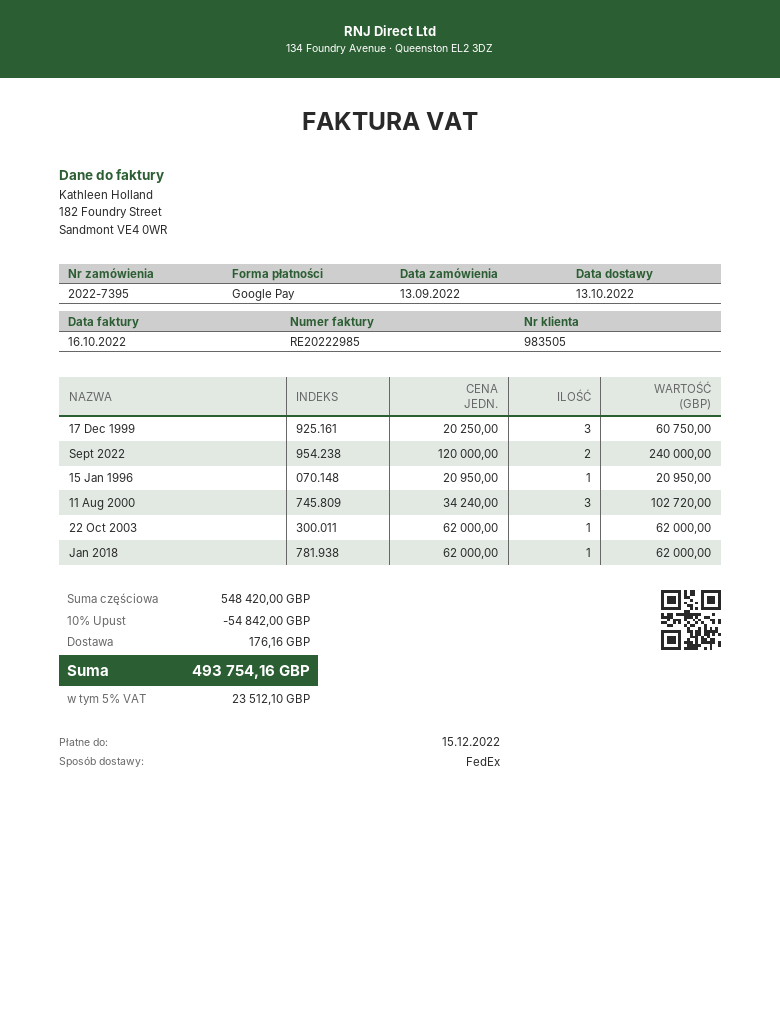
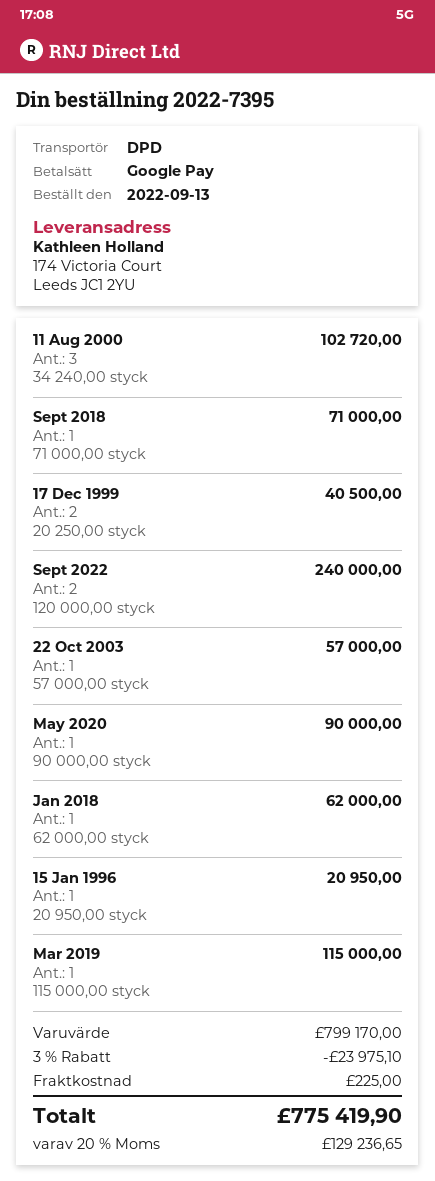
shipping method: FedEx -> DPD
17 Dec 1999: 3 x 20250.00 = 60750.00 -> 2 x 20250.00 = 40500.00
22 Oct 2003: 1 x 62000.00 = 62000.00 -> 1 x 57000.00 = 57000.00
Sept 2018: none -> 1 x 71000.00 = 71000.00
May 2020: none -> 1 x 90000.00 = 90000.00
Mar 2019: none -> 1 x 115000.00 = 115000.00
subtotal: 548420.00 -> 799170.00
discount: 10% = 54842.00 -> 3% = 23975.10
shipping: 176.16 -> 225.00
tax: 5% = 23512.10 -> 20% = 129236.65
total: 493754.16 -> 775419.90

